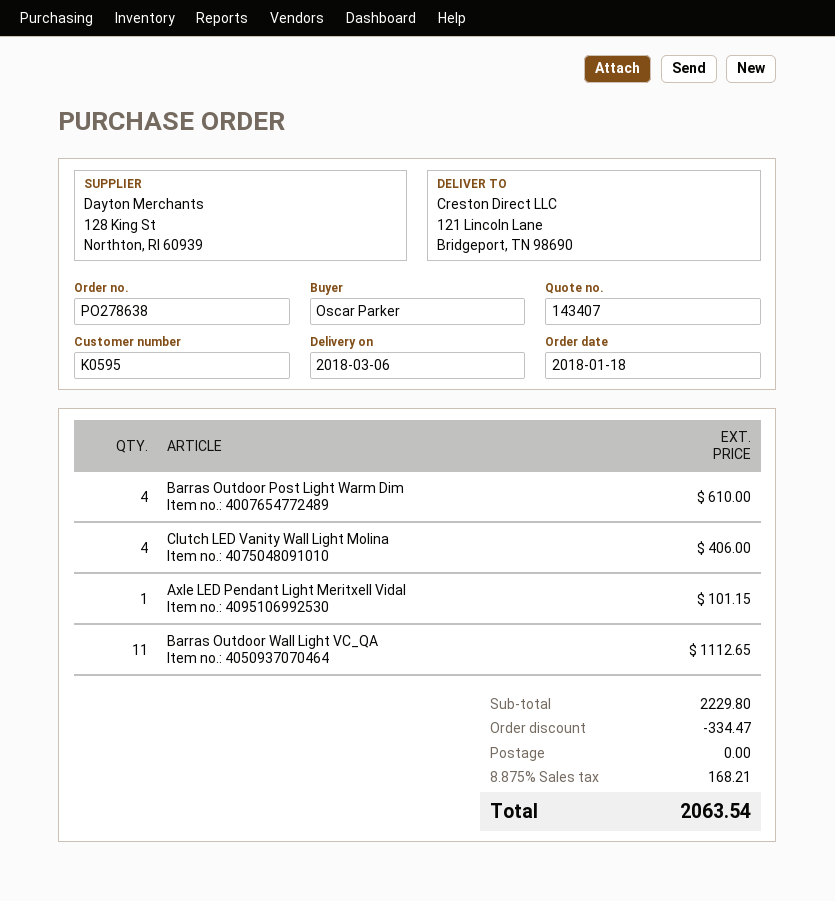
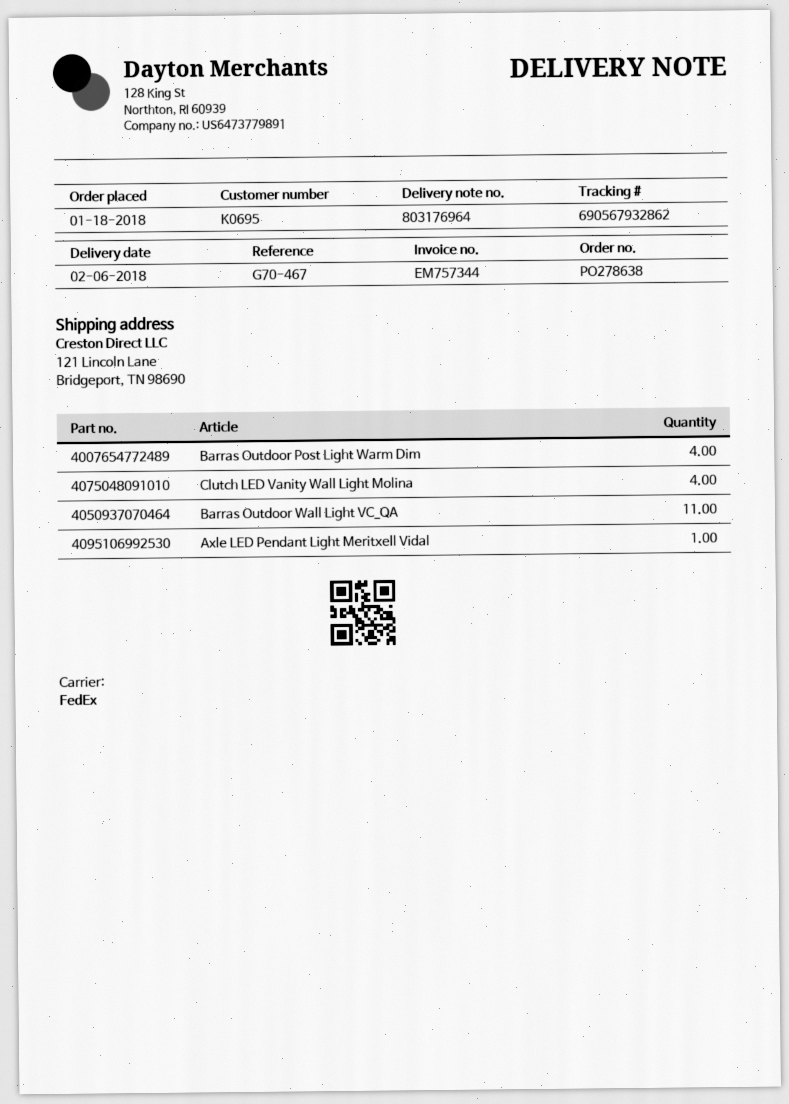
delivery date: 2018-03-06 -> 2018-02-06
customer number: K0595 -> K0695

